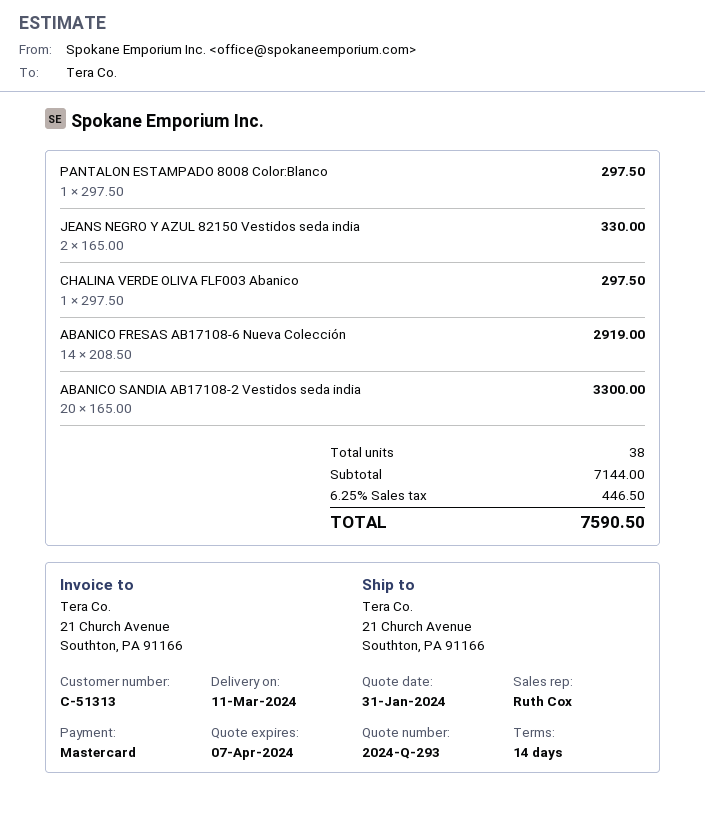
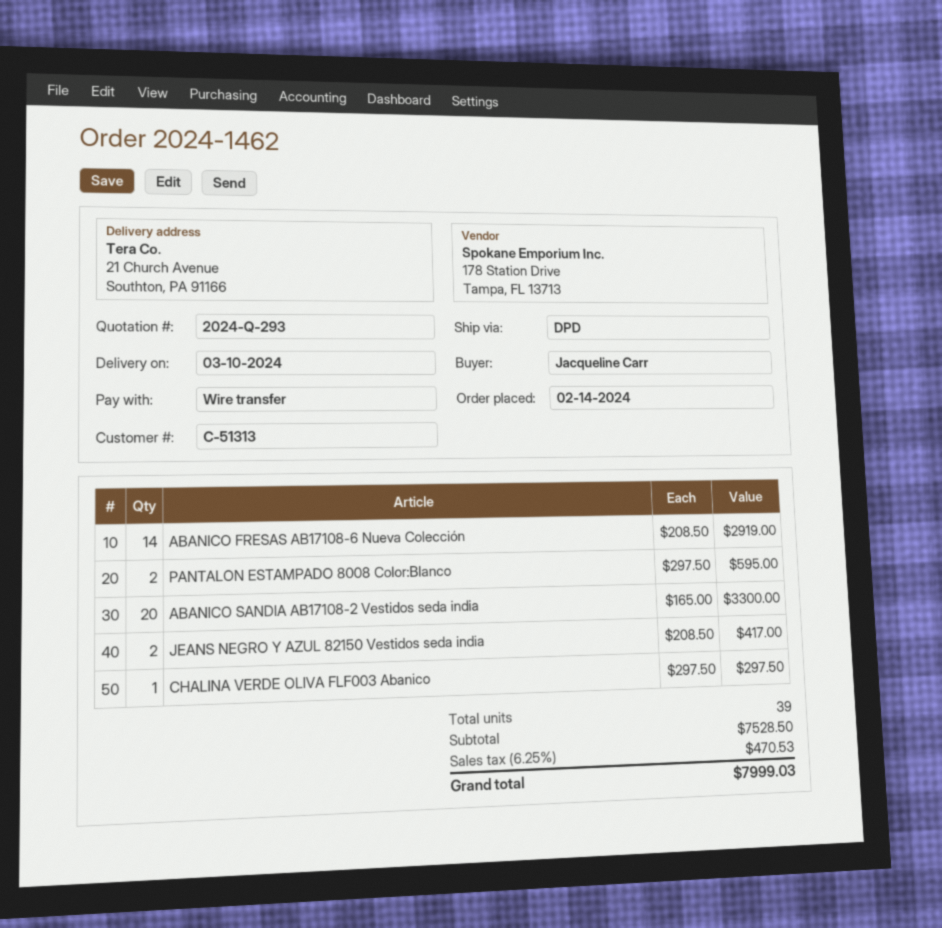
delivery date: 2024-03-11 -> 2024-03-10
payment method: Mastercard -> bank transfer
PANTALON ESTAMPADO 8008 Color:Blanco: 1 x 297.50 = 297.50 -> 2 x 297.50 = 595.00
JEANS NEGRO Y AZUL 82150 Vestidos seda india: 2 x 165.00 = 330.00 -> 2 x 208.50 = 417.00
total quantity: 38 -> 39
subtotal: 7144.00 -> 7528.50
tax: 6.25% = 446.50 -> 6.25% = 470.53
total: 7590.50 -> 7999.03

